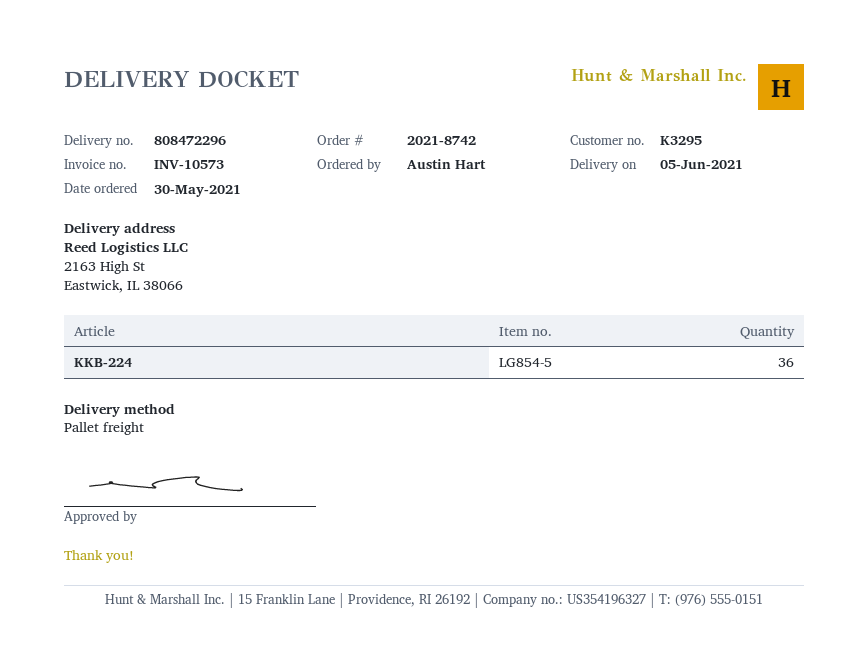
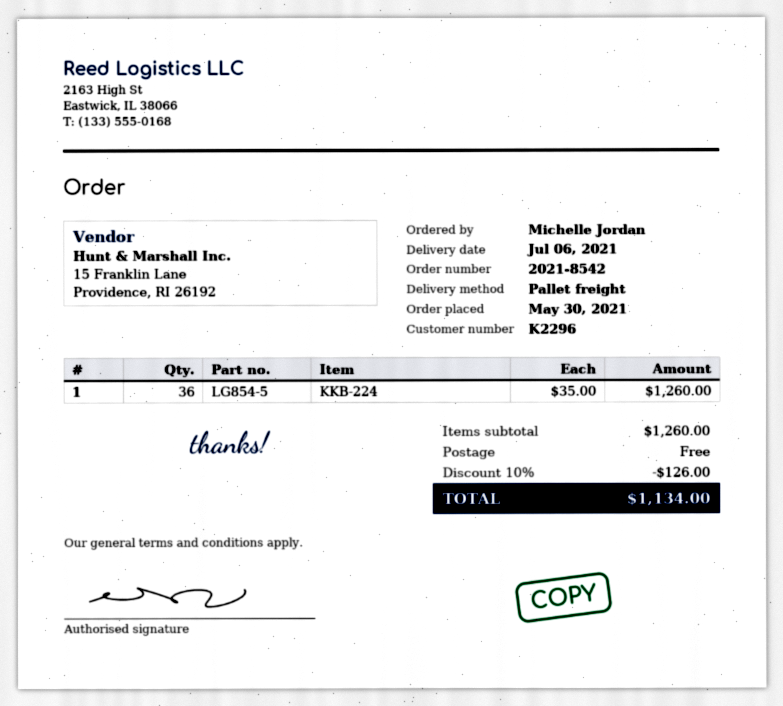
order number: 2021-8742 -> 2021-8542
delivery date: 2021-06-05 -> 2021-07-06
customer number: K3295 -> K2296
ordered by: Austin Hart -> Michelle Jordan

